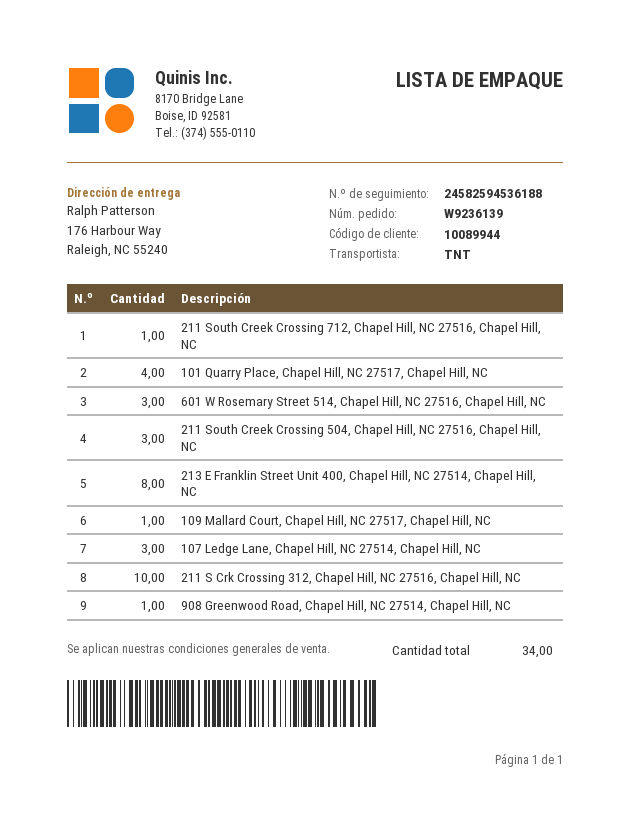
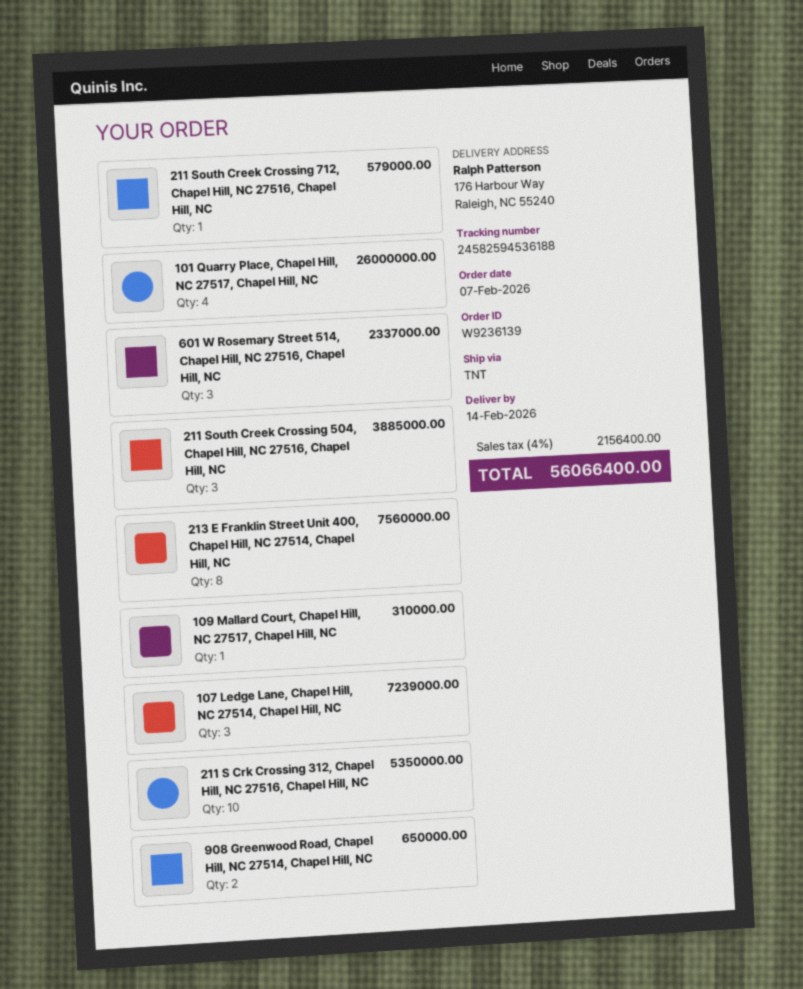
908 Greenwood Road, Chapel Hill, NC 27514, Chapel Hill, NC: 1 -> 2

